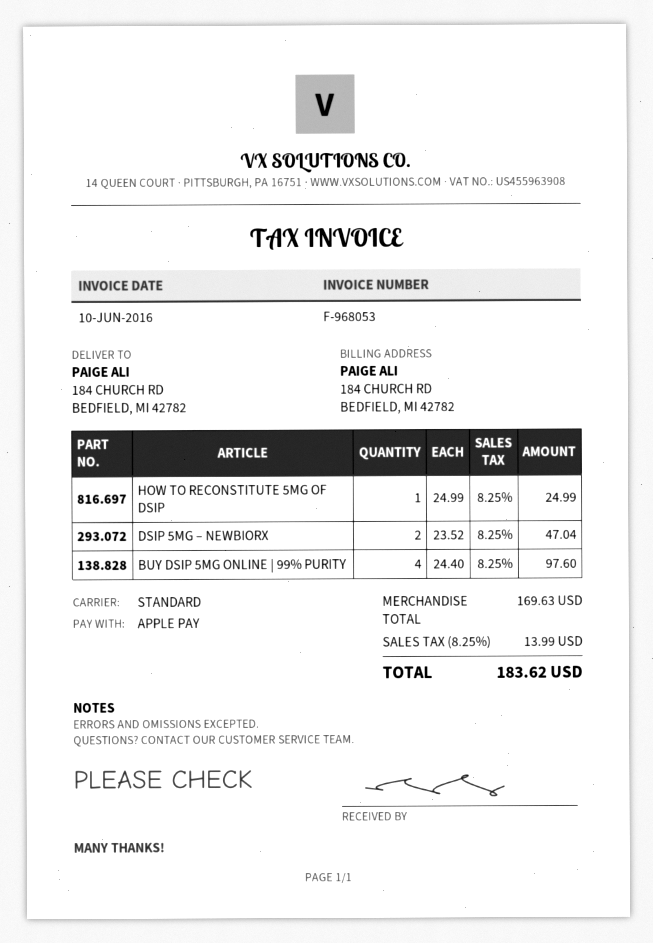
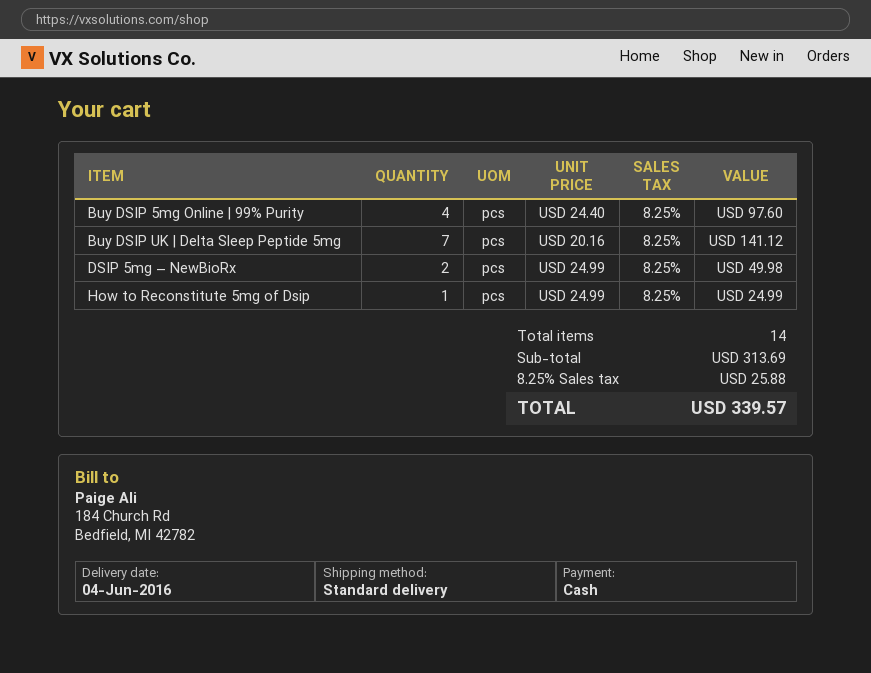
payment method: Apple Pay -> cash
DSIP 5MG – NEWBIORX: 2 x 23.52 = 47.04 -> 2 x 24.99 = 49.98
Buy DSIP UK | Delta Sleep Peptide 5mg: none -> 7 x 20.16 = 141.12
subtotal: 169.63 -> 313.69
tax: 8.25% = 13.99 -> 8.25% = 25.88
total: 183.62 -> 339.57

